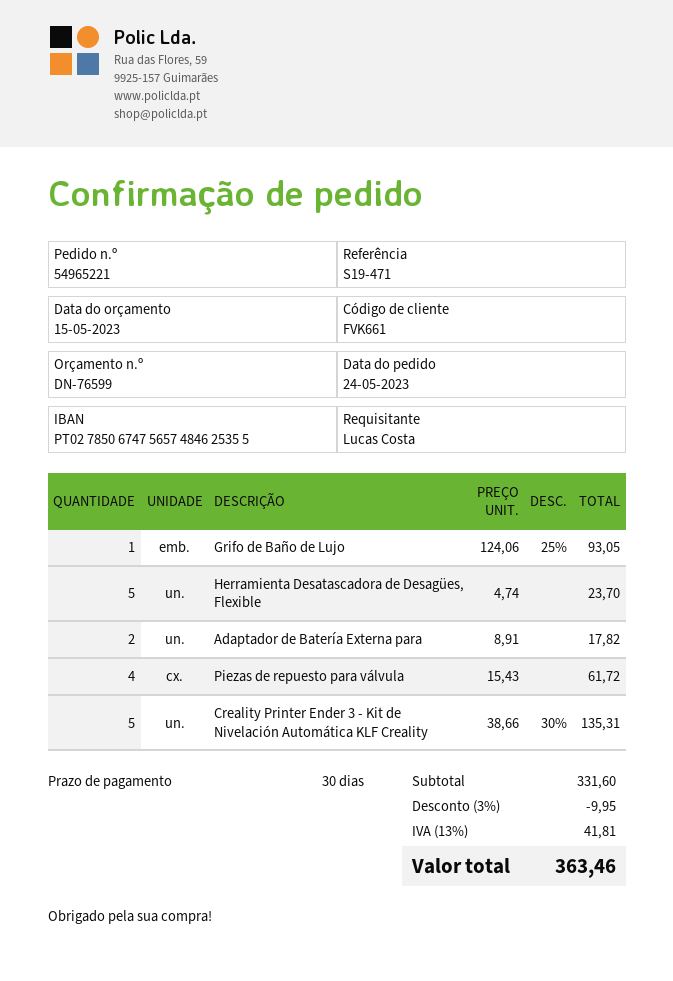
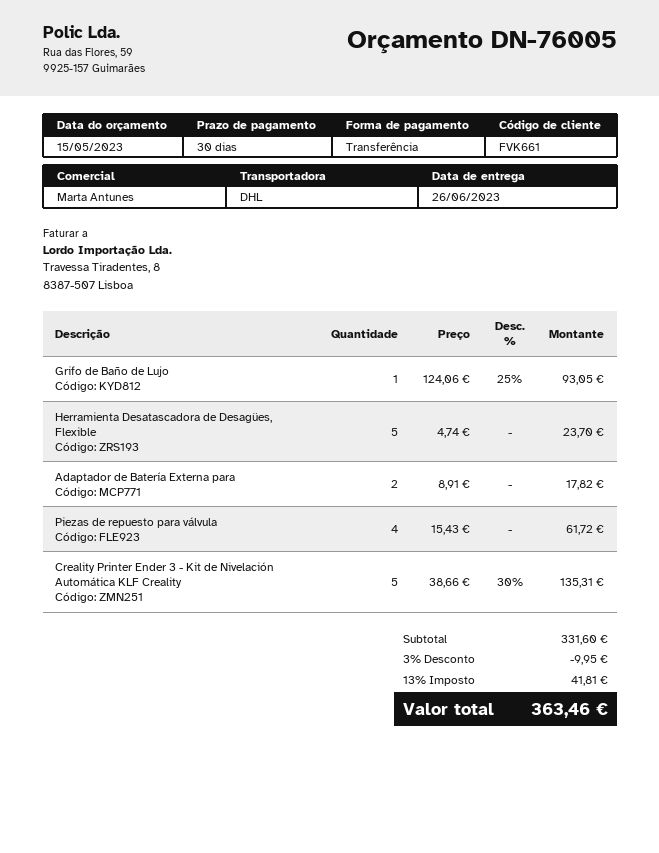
quote number: DN-76599 -> DN-76005

